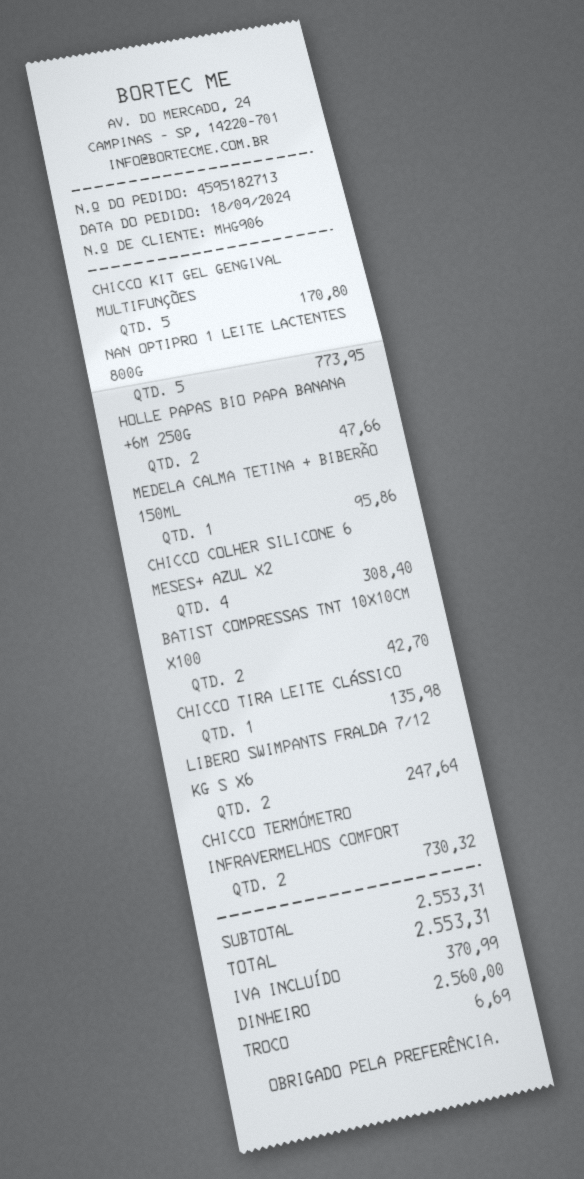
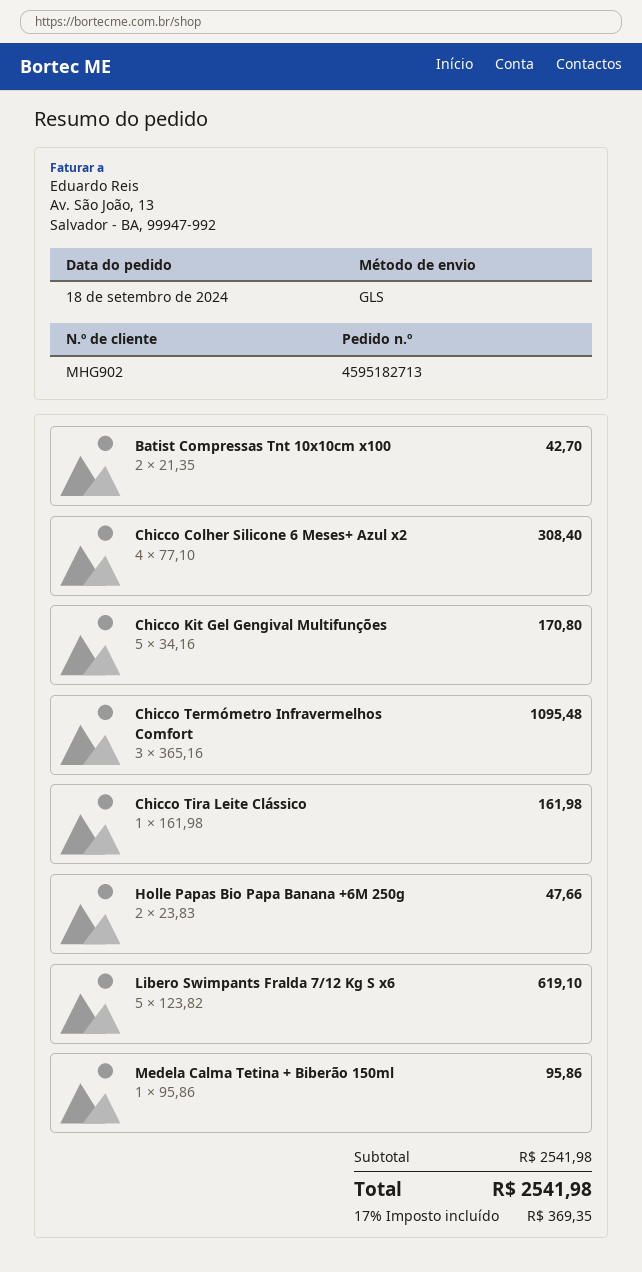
customer number: MHG906 -> MHG902
NAN OPTIPRO 1 LEITE LACTENTES 800G: 5 for 773.95 -> none
CHICCO TIRA LEITE CLÁSSICO: 1 for 135.98 -> 1 for 161.98
LIBERO SWIMPANTS FRALDA 7/12 KG S X6: 2 for 247.64 -> 5 for 619.10
CHICCO TERMÓMETRO INFRAVERMELHOS COMFORT: 2 for 730.32 -> 3 for 1095.48
subtotal: 2553.31 -> 2541.98
tax: 370.99 -> 369.35
total: 2553.31 -> 2541.98

